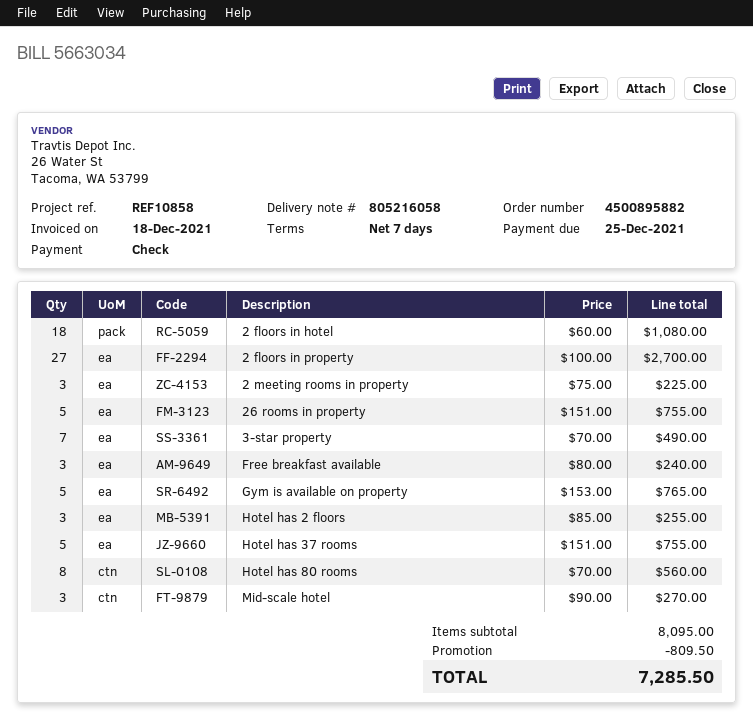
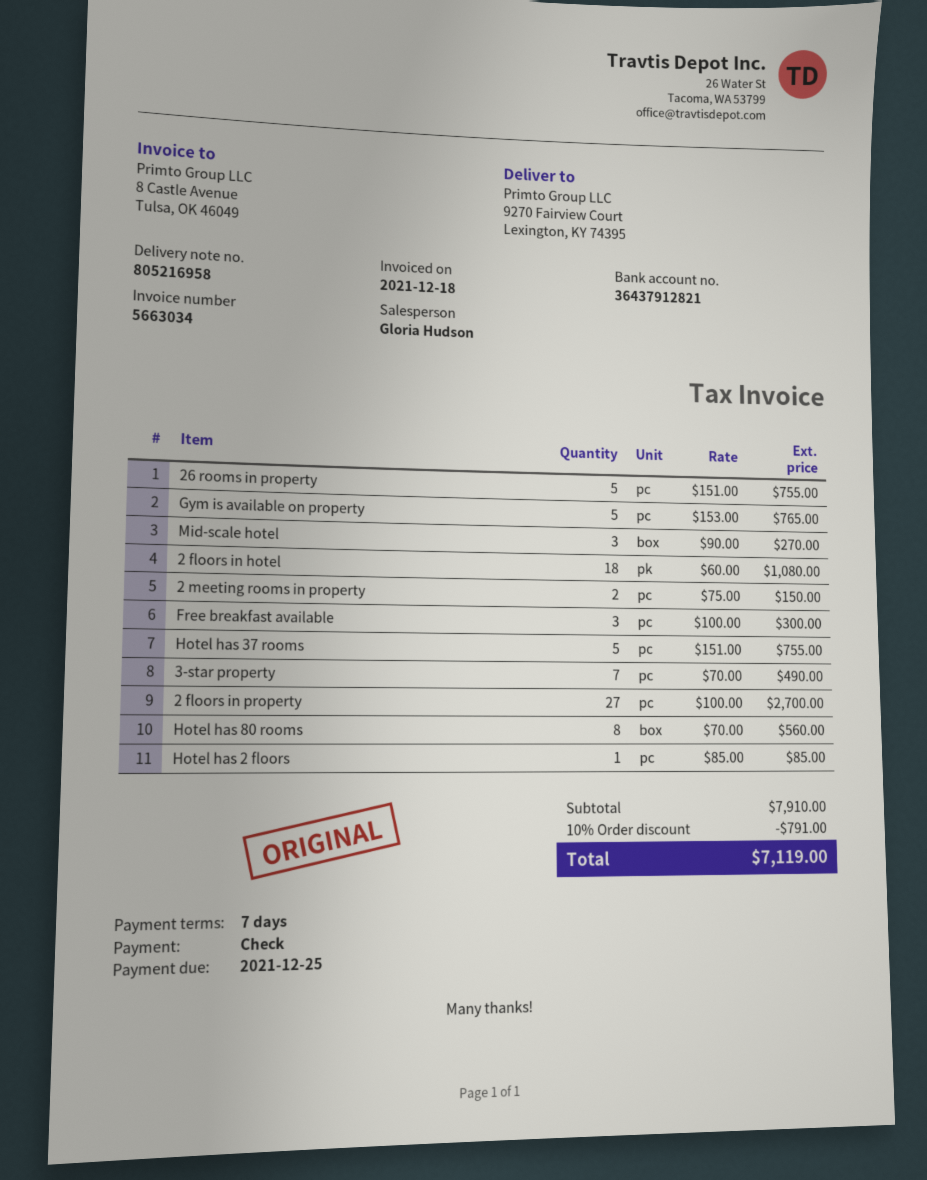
delivery note number: 805216058 -> 805216958
2 meeting rooms in property: 3 x 75.00 = 225.00 -> 2 x 75.00 = 150.00
Free breakfast available: 3 x 80.00 = 240.00 -> 3 x 100.00 = 300.00
Hotel has 2 floors: 3 x 85.00 = 255.00 -> 1 x 85.00 = 85.00
subtotal: 8095.00 -> 7910.00
discount: 809.50 -> 791.00
total: 7285.50 -> 7119.00

